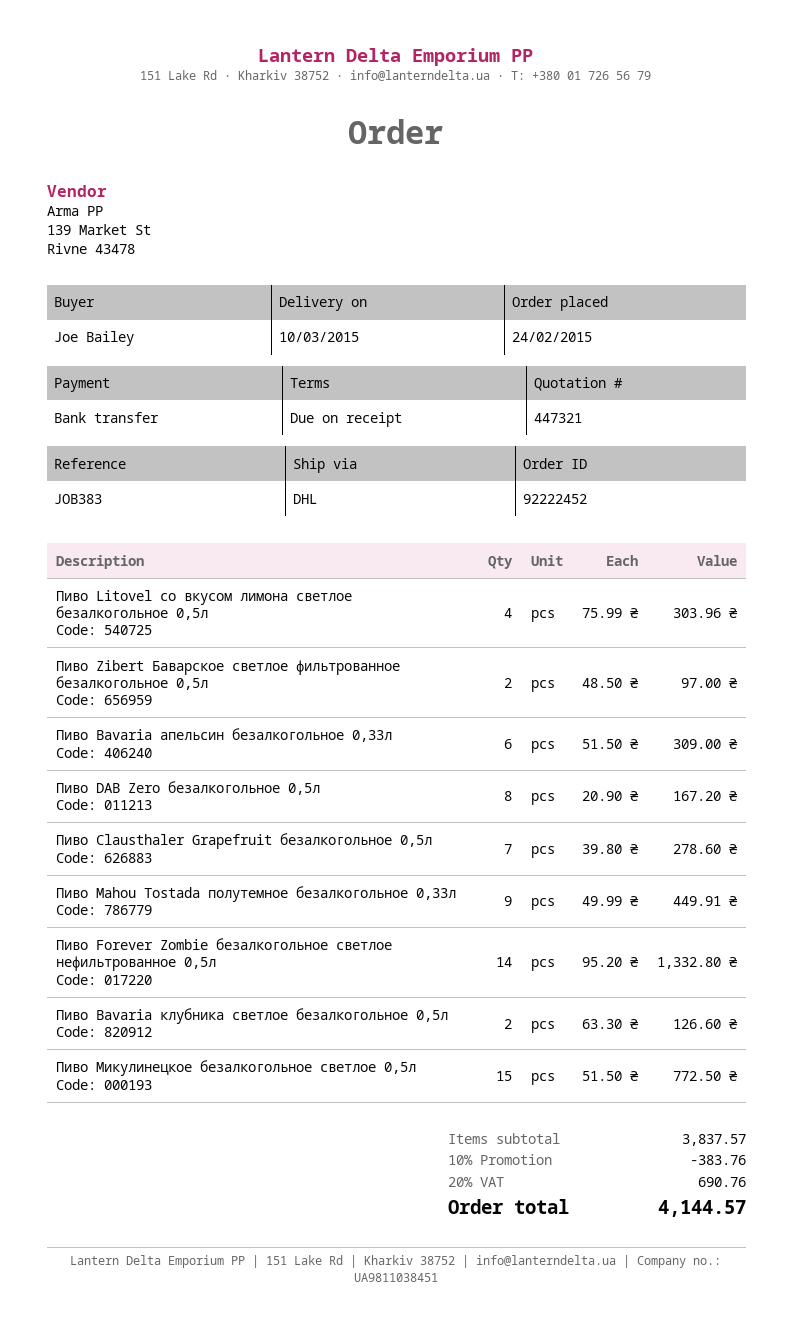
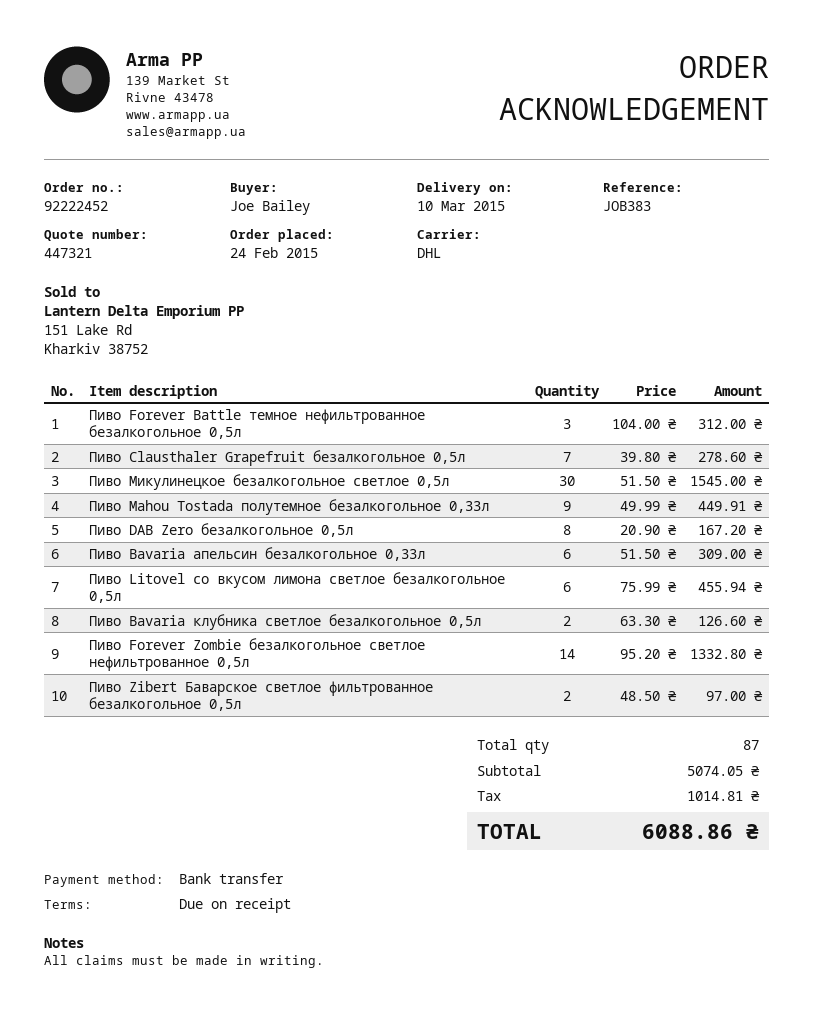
Пиво Litovel со вкусом лимона светлое безалкогольное 0,5л: 4 x 75.99 = 303.96 -> 6 x 75.99 = 455.94
Пиво Микулинецкое безалкогольное светлое 0,5л: 15 x 51.50 = 772.50 -> 30 x 51.50 = 1545.00
Пиво Forever Battle темное нефильтрованное безалкогольное 0,5л: none -> 3 x 104.00 = 312.00
subtotal: 3837.57 -> 5074.05
discount: 10% = 383.76 -> none
tax: 690.76 -> 1014.81
total: 4144.57 -> 6088.86

